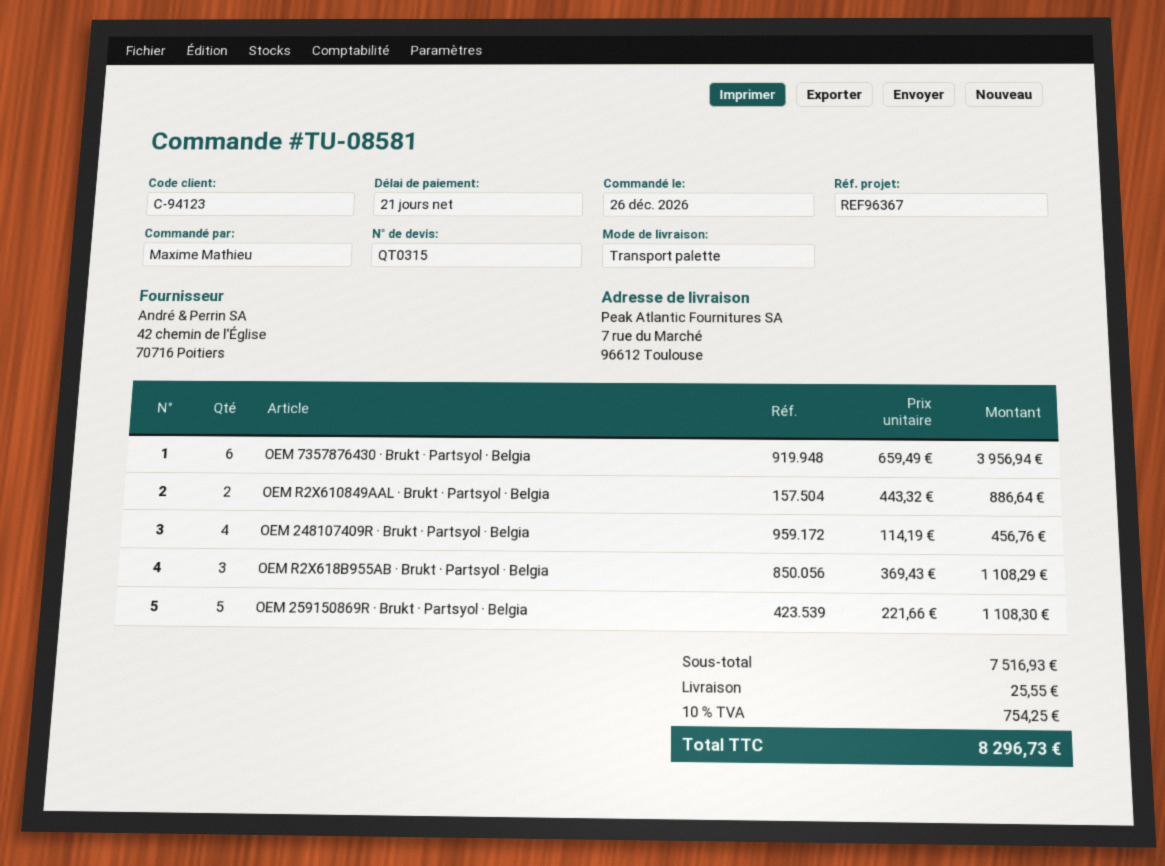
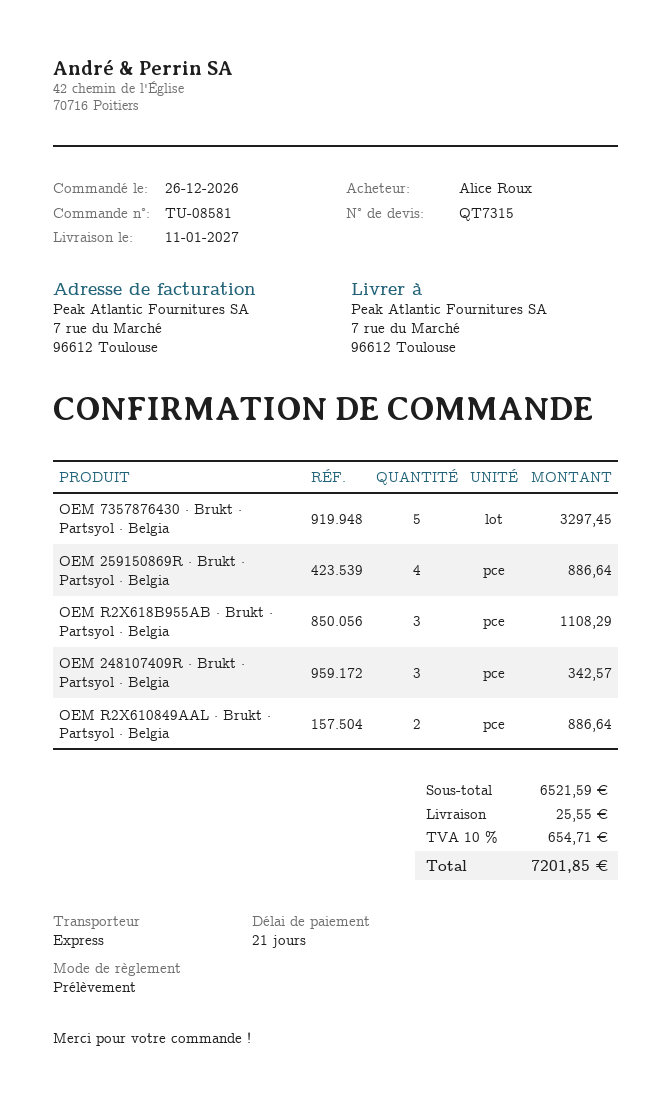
quote number: QT0315 -> QT7315
ordered by: Maxime Mathieu -> Alice Roux
shipping method: pallet freight -> express
OEM 7357876430 · Brukt · Partsyol · Belgia: 6 for 3956.94 -> 5 for 3297.45
OEM 248107409R · Brukt · Partsyol · Belgia: 4 for 456.76 -> 3 for 342.57
OEM 259150869R · Brukt · Partsyol · Belgia: 5 for 1108.30 -> 4 for 886.64
subtotal: 7516.93 -> 6521.59
tax: 10% = 754.25 -> 10% = 654.71
total: 8296.73 -> 7201.85

